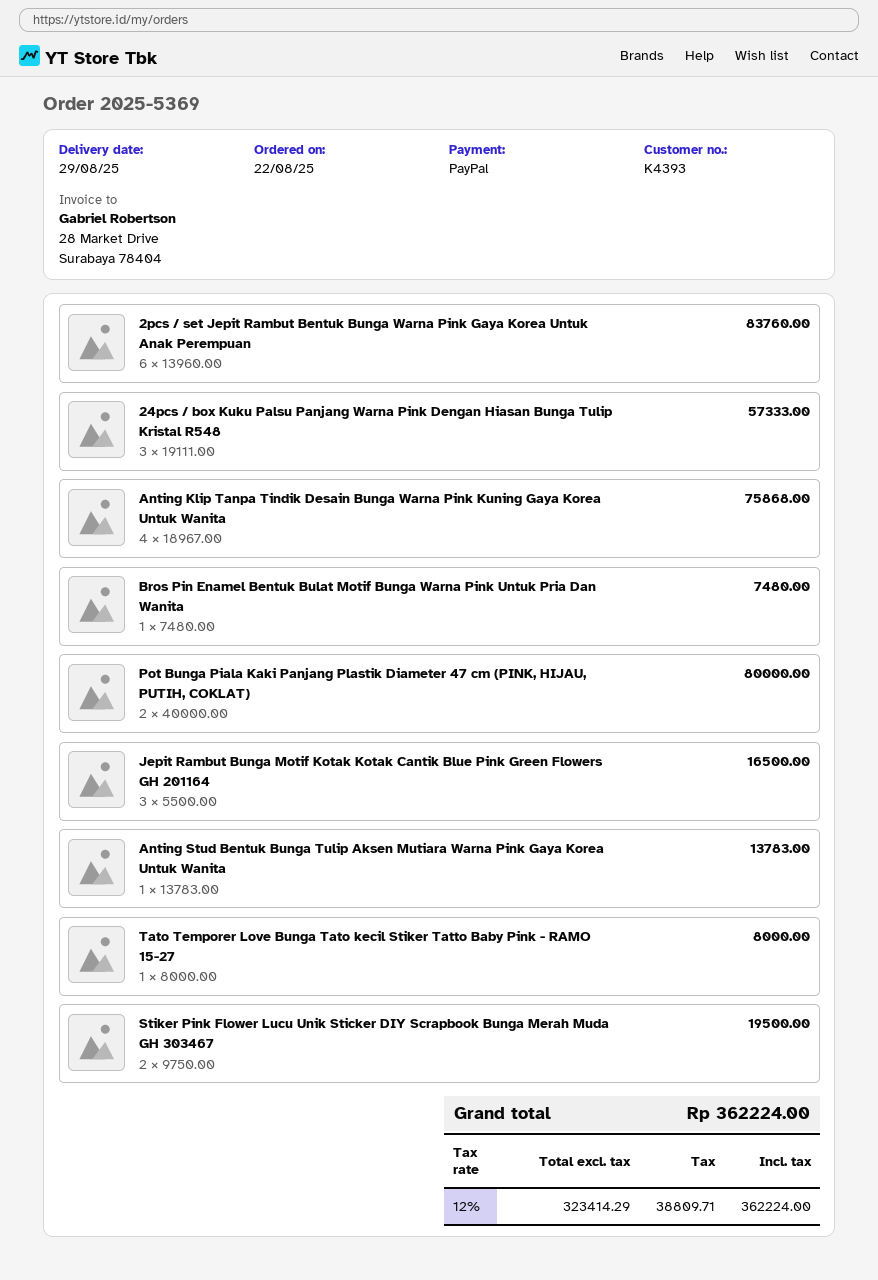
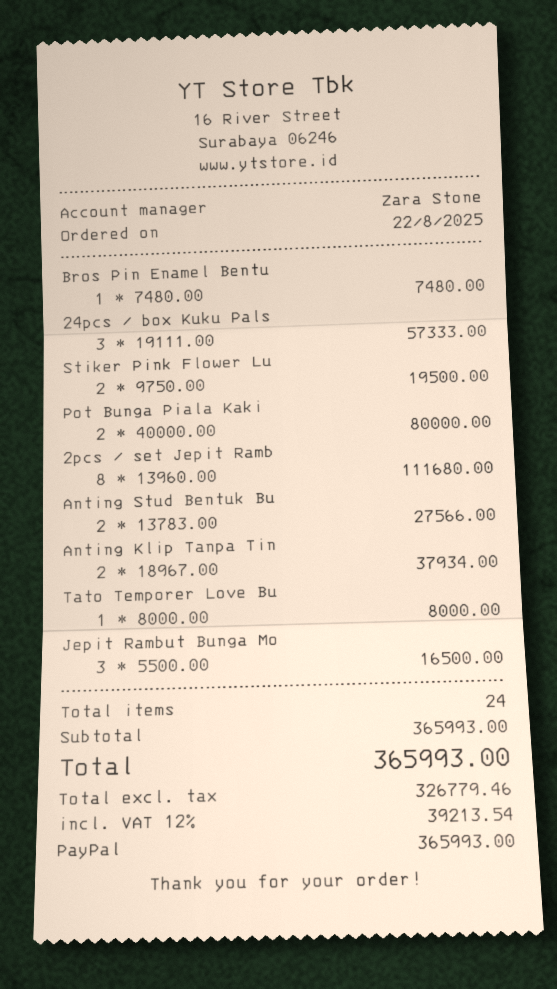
2pcs / set Jepit Rambut Bentuk Bunga Warna Pink Gaya Korea Untuk Anak Perempuan: 6 x 13960.00 = 83760.00 -> 8 x 13960.00 = 111680.00
Anting Klip Tanpa Tindik Desain Bunga Warna Pink Kuning Gaya Korea Untuk Wanita: 4 x 18967.00 = 75868.00 -> 2 x 18967.00 = 37934.00
Anting Stud Bentuk Bunga Tulip Aksen Mutiara Warna Pink Gaya Korea Untuk Wanita: 1 x 13783.00 = 13783.00 -> 2 x 13783.00 = 27566.00
net: 323414.29 -> 326779.46
tax: 12% = 38809.71 -> 12% = 39213.54
total: 362224.00 -> 365993.00

